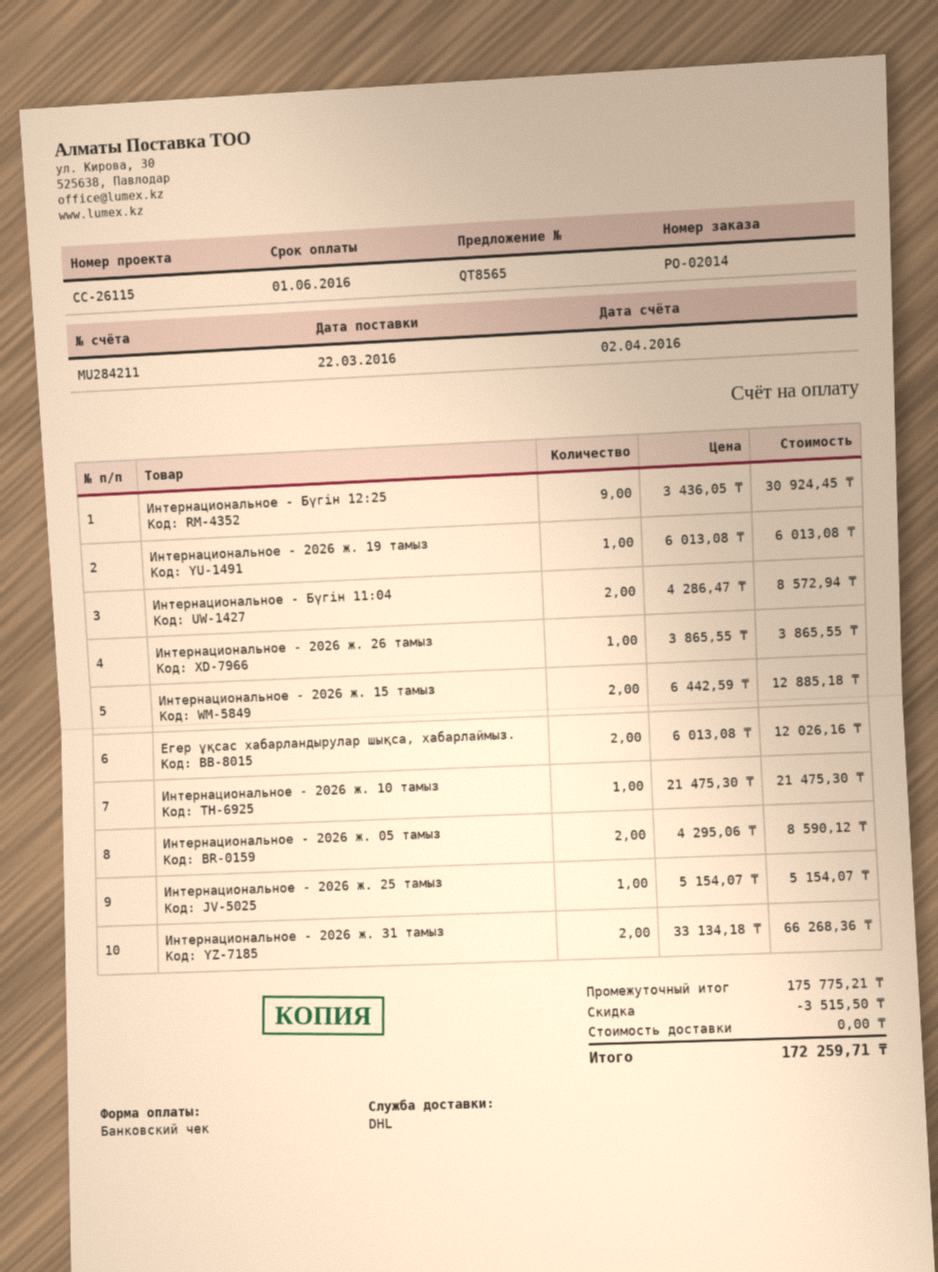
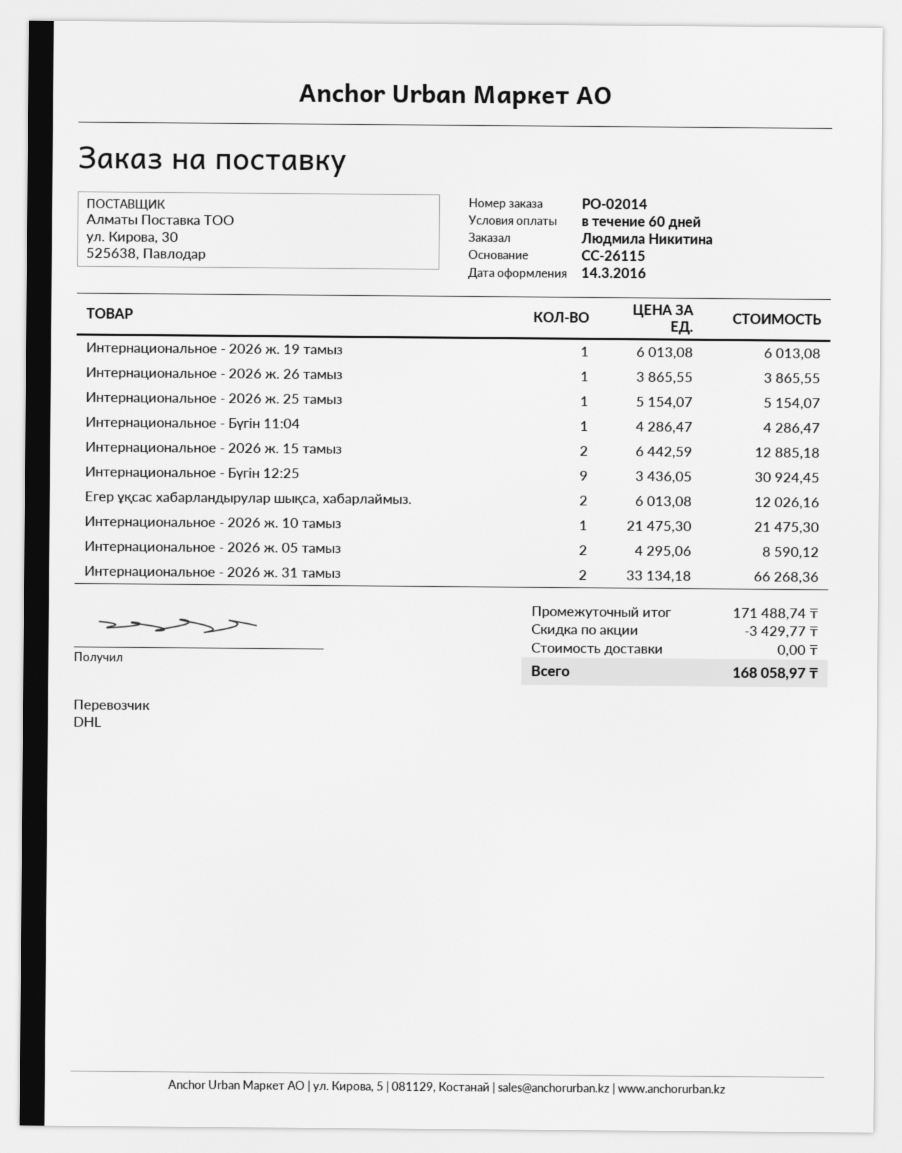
Интернациональное - Бүгін 11:04: 2 x 4286.47 = 8572.94 -> 1 x 4286.47 = 4286.47
subtotal: 175775.21 -> 171488.74
discount: 3515.50 -> 3429.77
total: 172259.71 -> 168058.97

